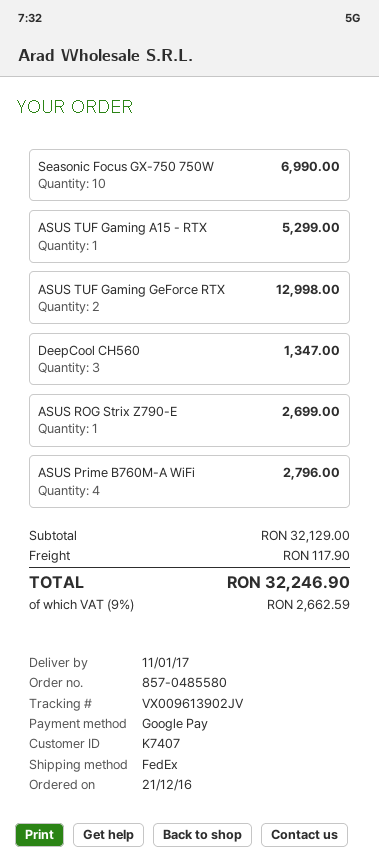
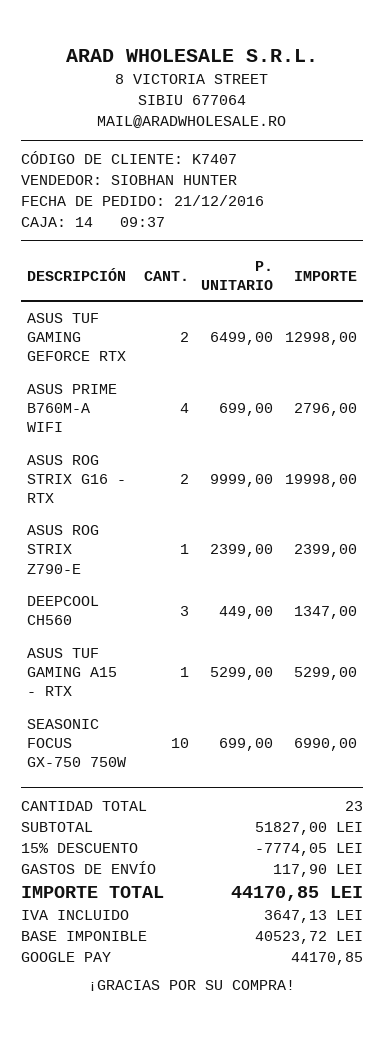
ASUS ROG Strix Z790-E: 1 for 2699.00 -> 1 for 2399.00
ASUS ROG STRIX G16 - RTX: none -> 2 for 19998.00
subtotal: 32129.00 -> 51827.00
discount: none -> 15% = 7774.05
tax: 2662.59 -> 3647.13
total: 32246.90 -> 44170.85

